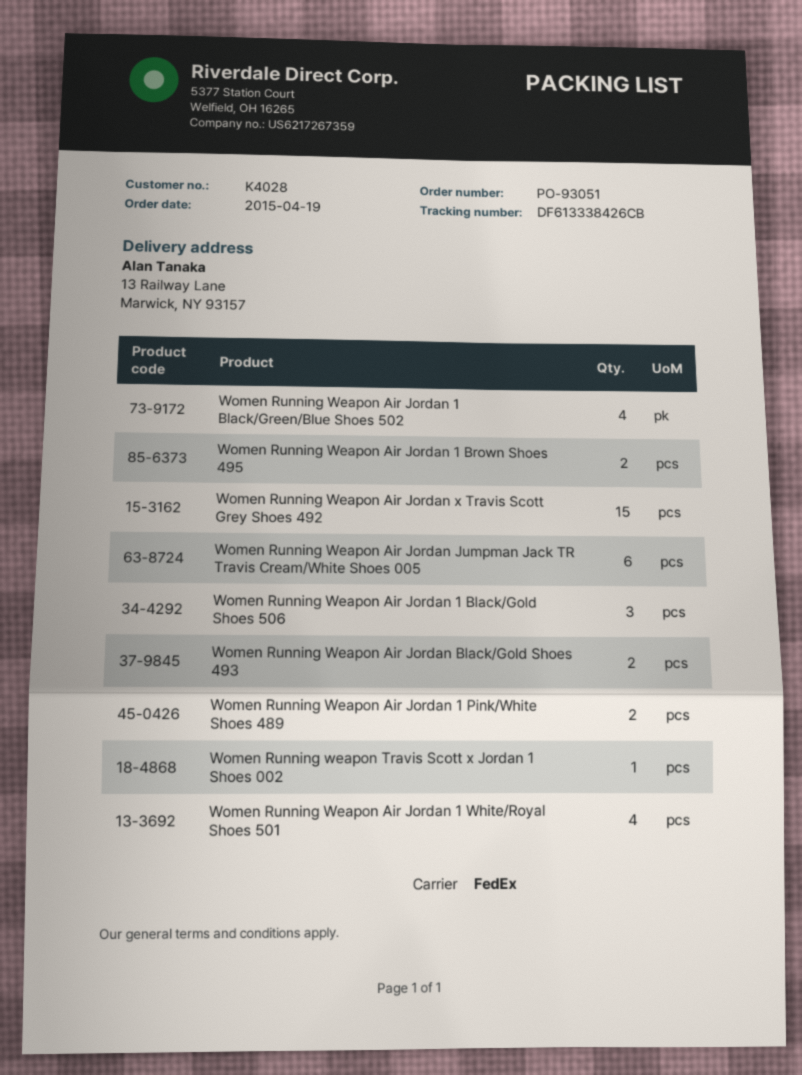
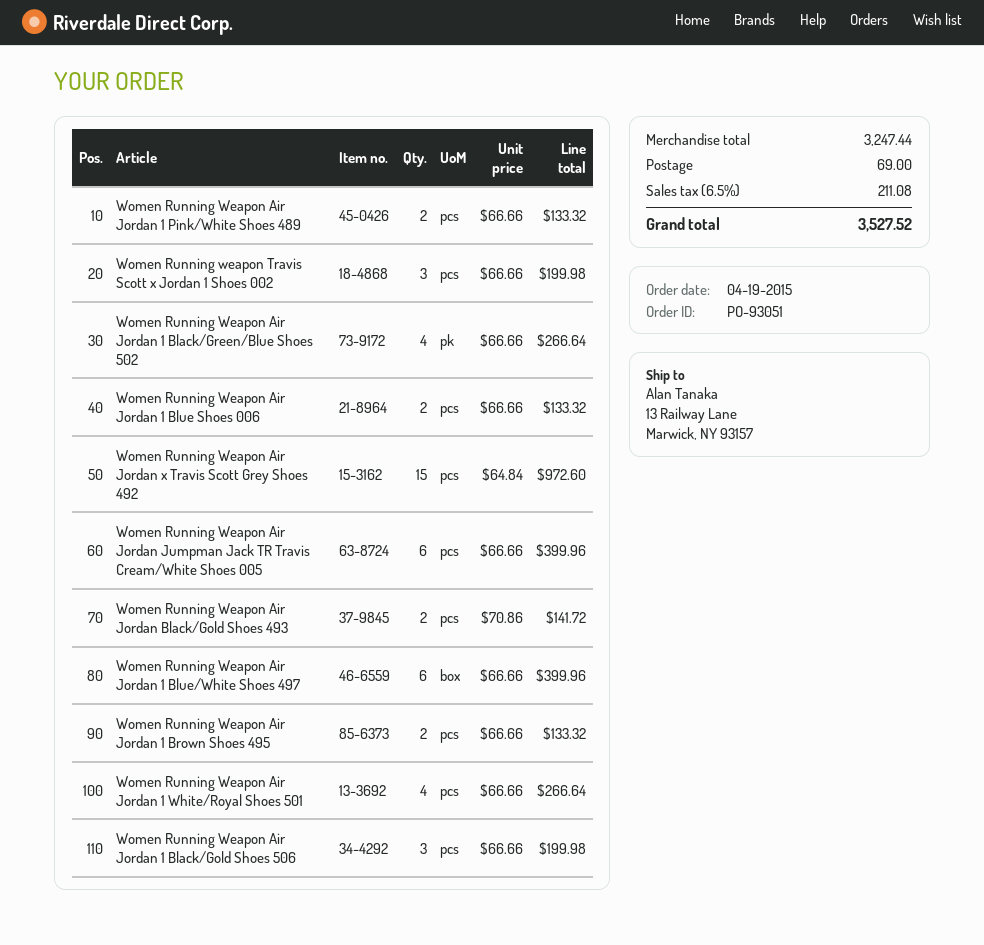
Women Running weapon Travis Scott x Jordan 1 Shoes 002: 1 -> 3
Women Running Weapon Air Jordan 1 Blue Shoes 006: none -> 2
Women Running Weapon Air Jordan 1 Blue/White Shoes 497: none -> 6

